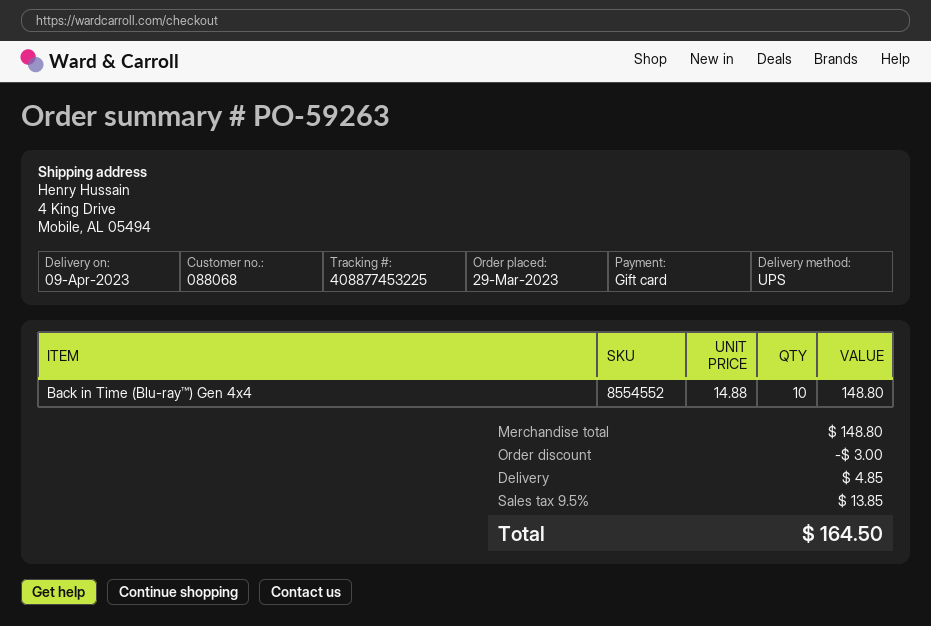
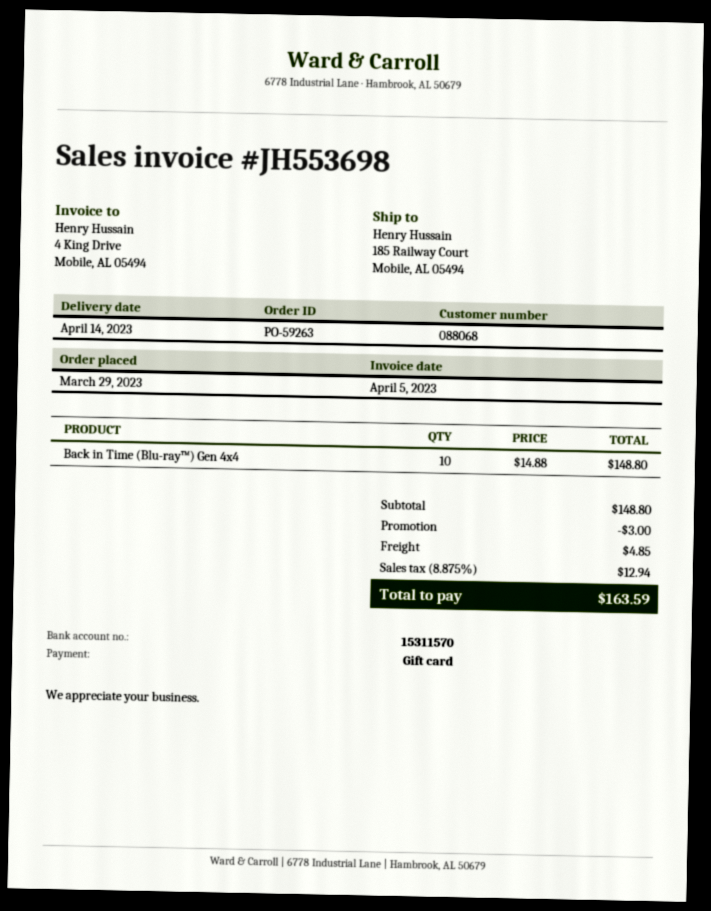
delivery date: 2023-04-09 -> 2023-04-14
ship to: 4 King Drive, Mobile, AL 05494 -> 185 Railway Court, Mobile, AL 05494
tax: 9.5% = 13.85 -> 8.875% = 12.94
total: 164.50 -> 163.59

